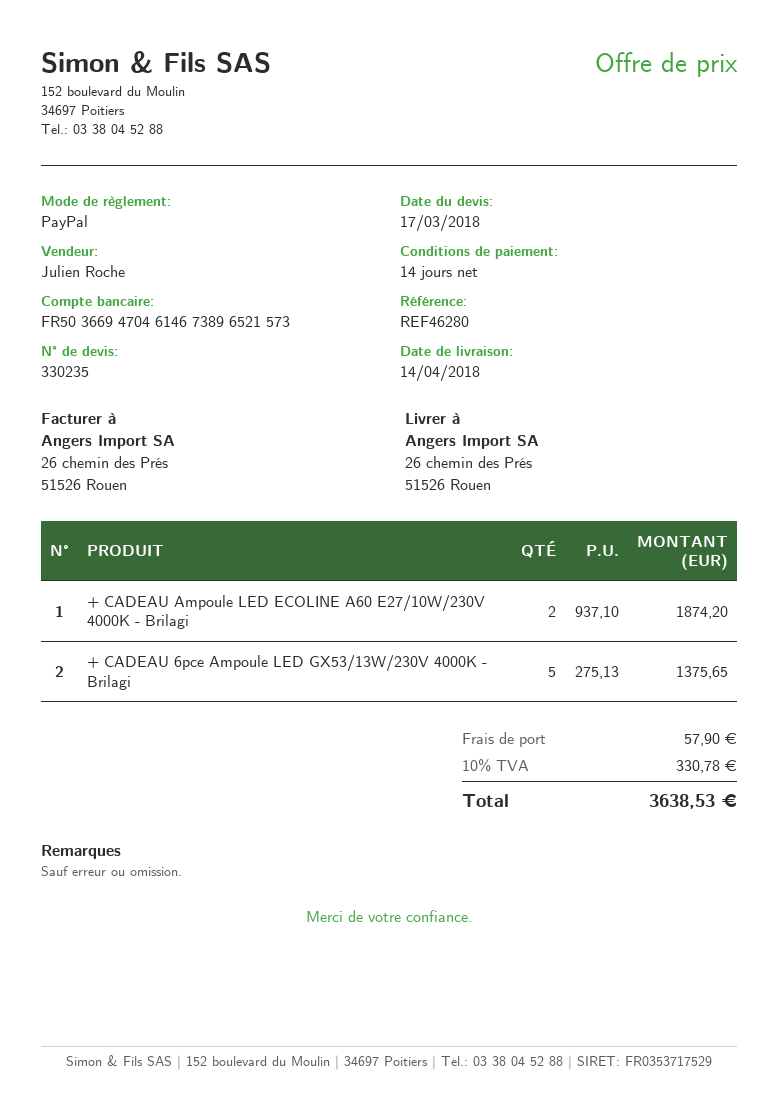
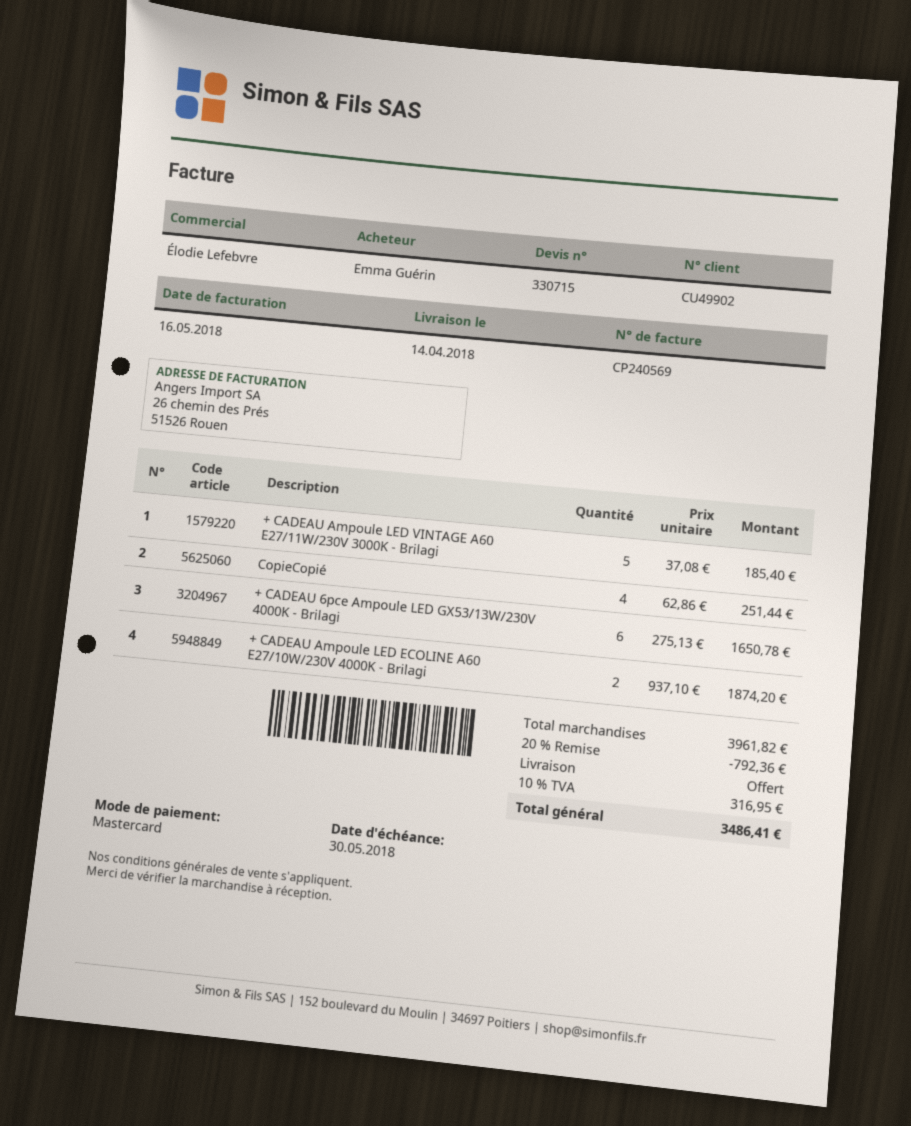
quote number: 330235 -> 330715
sales rep: Julien Roche -> Élodie Lefebvre
payment method: PayPal -> Mastercard
+ CADEAU 6pce Ampoule LED GX53/13W/230V 4000K - Brilagi: 5 x 275.13 = 1375.65 -> 6 x 275.13 = 1650.78
+ CADEAU Ampoule LED VINTAGE A60 E27/11W/230V 3000K - Brilagi: none -> 5 x 37.08 = 185.40
CopieCopié: none -> 4 x 62.86 = 251.44
discount: none -> 20% = 792.36
shipping: 57.90 -> 0.00
tax: 10% = 330.78 -> 10% = 316.95
total: 3638.53 -> 3486.41

